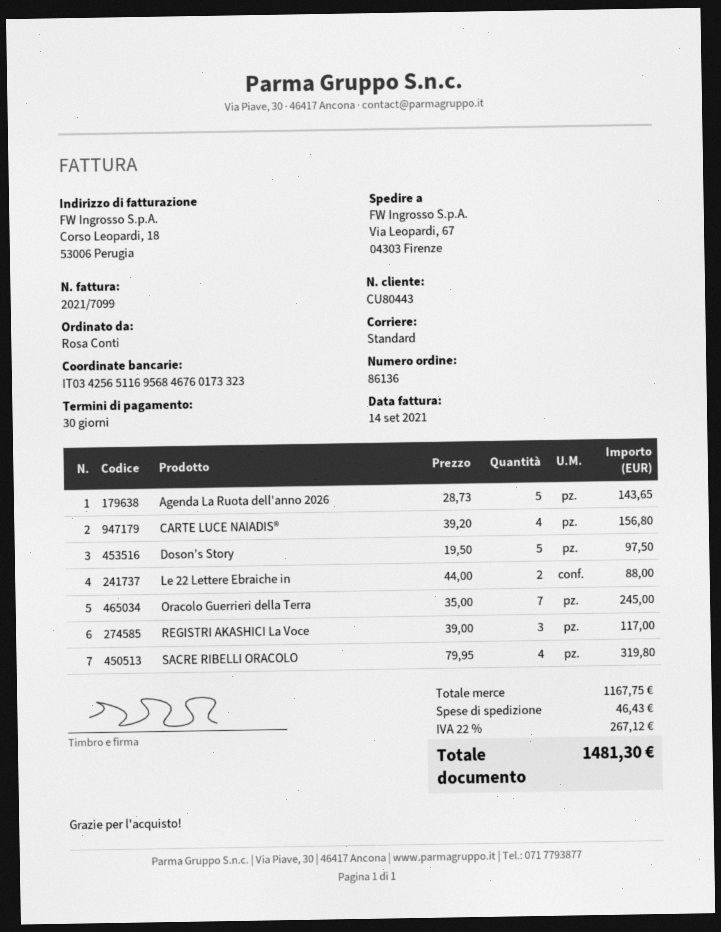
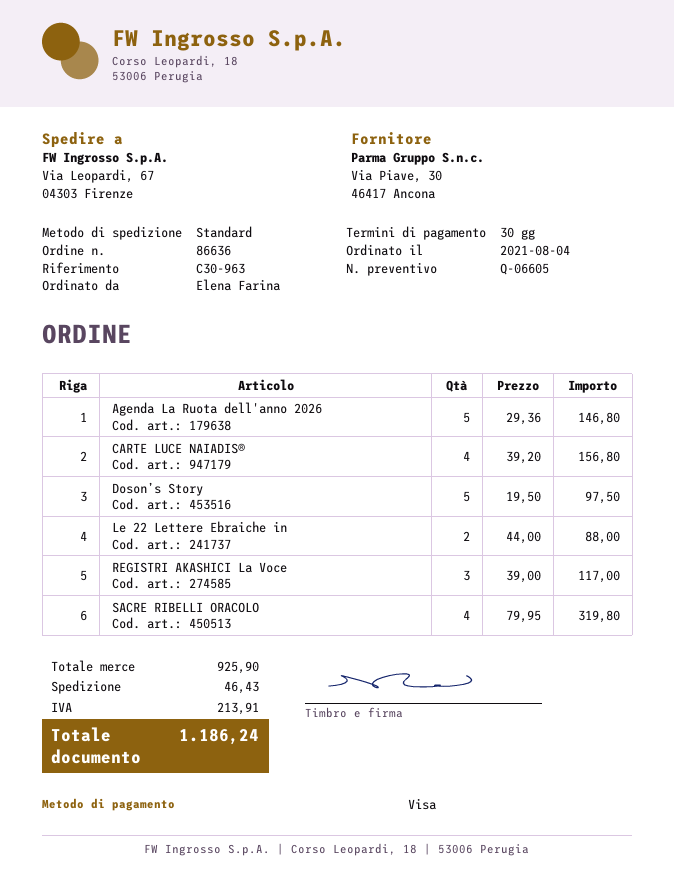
order number: 86136 -> 86636
ordered by: Rosa Conti -> Elena Farina
Agenda La Ruota dell'anno 2026: 5 x 28.73 = 143.65 -> 5 x 29.36 = 146.80
Oracolo Guerrieri della Terra: 7 x 35.00 = 245.00 -> none
subtotal: 1167.75 -> 925.90
tax: 267.12 -> 213.91
total: 1481.30 -> 1186.24

